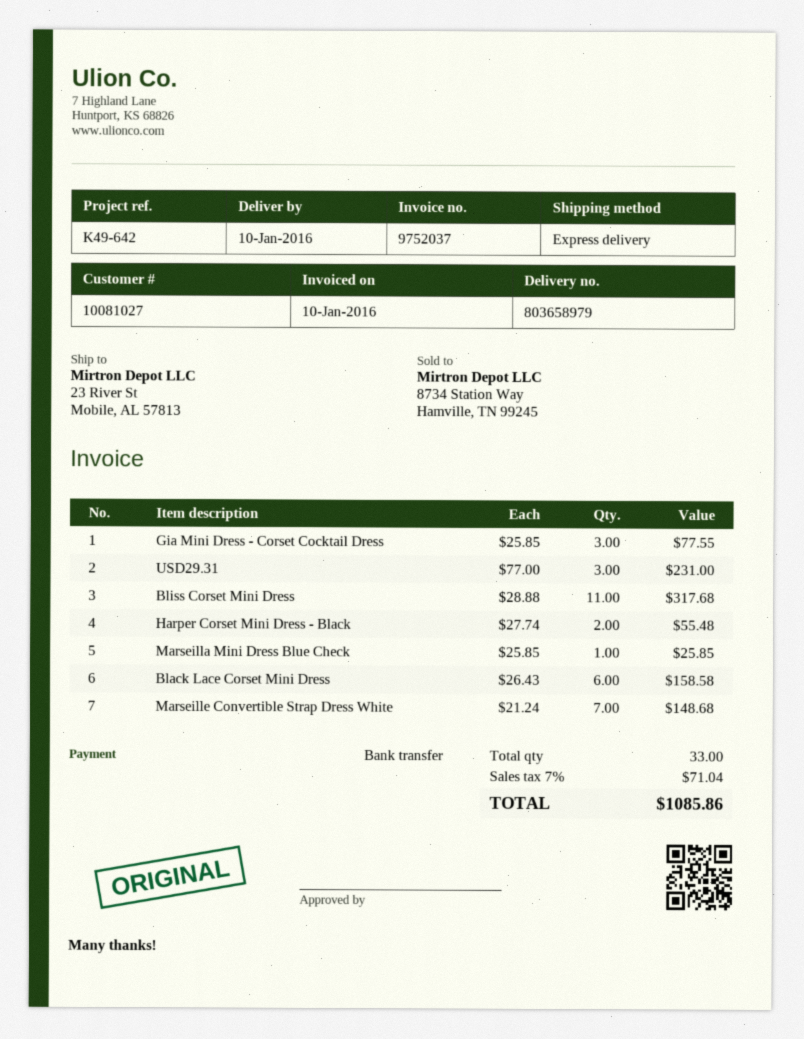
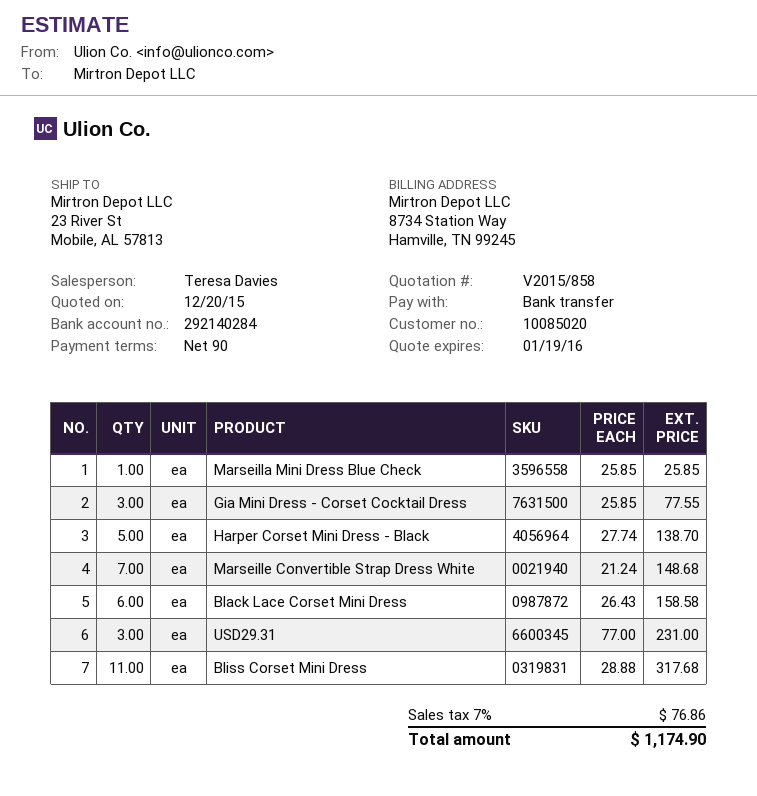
customer number: 10081027 -> 10085020
Harper Corset Mini Dress - Black: 2 x 27.74 = 55.48 -> 5 x 27.74 = 138.70
tax: 7% = 71.04 -> 7% = 76.86
total: 1085.86 -> 1174.90

